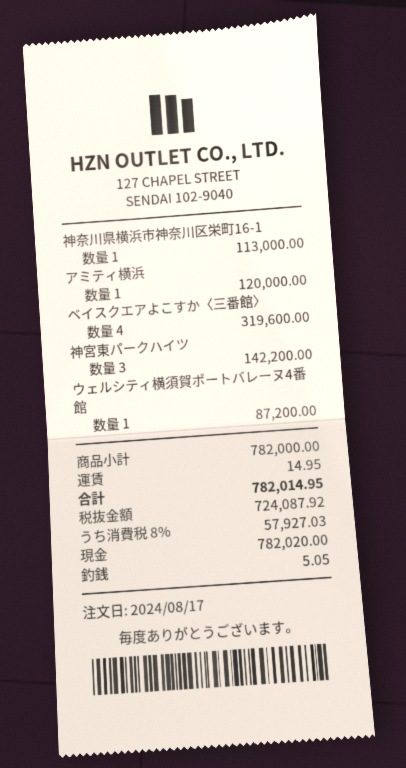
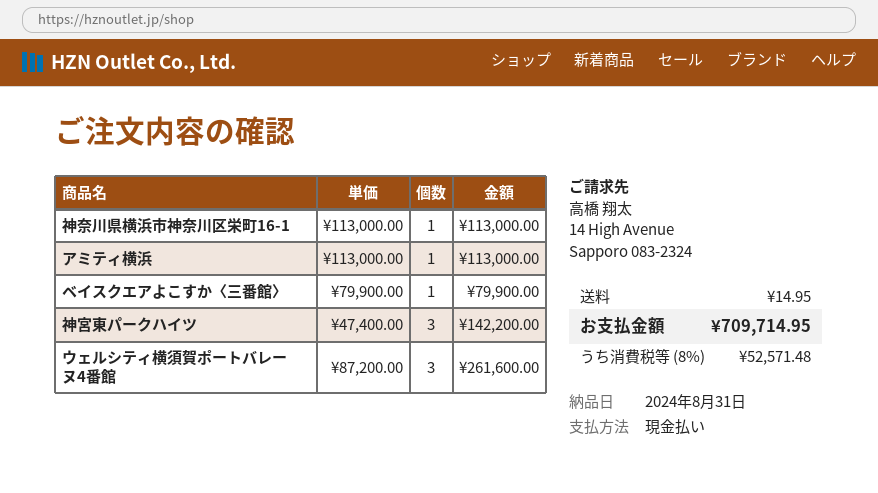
アミティ横浜: 1 for 120000.00 -> 1 for 113000.00
ベイスクエアよこすか〈三番館〉: 4 for 319600.00 -> 1 for 79900.00
ウェルシティ横須賀ポートバレーヌ4番館: 1 for 87200.00 -> 3 for 261600.00
tax: 8% = 57927.03 -> 8% = 52571.48
total: 782014.95 -> 709714.95

